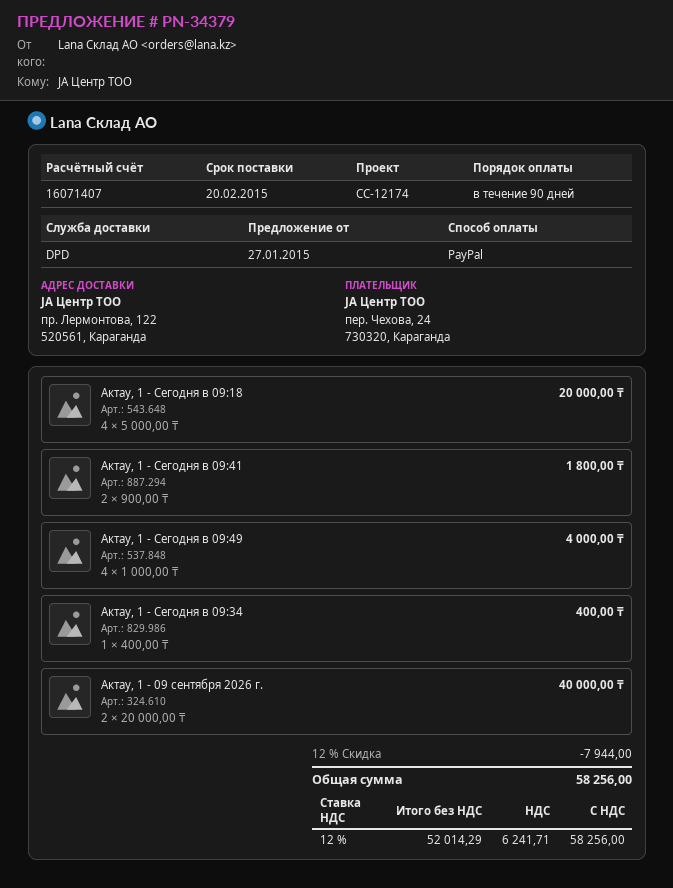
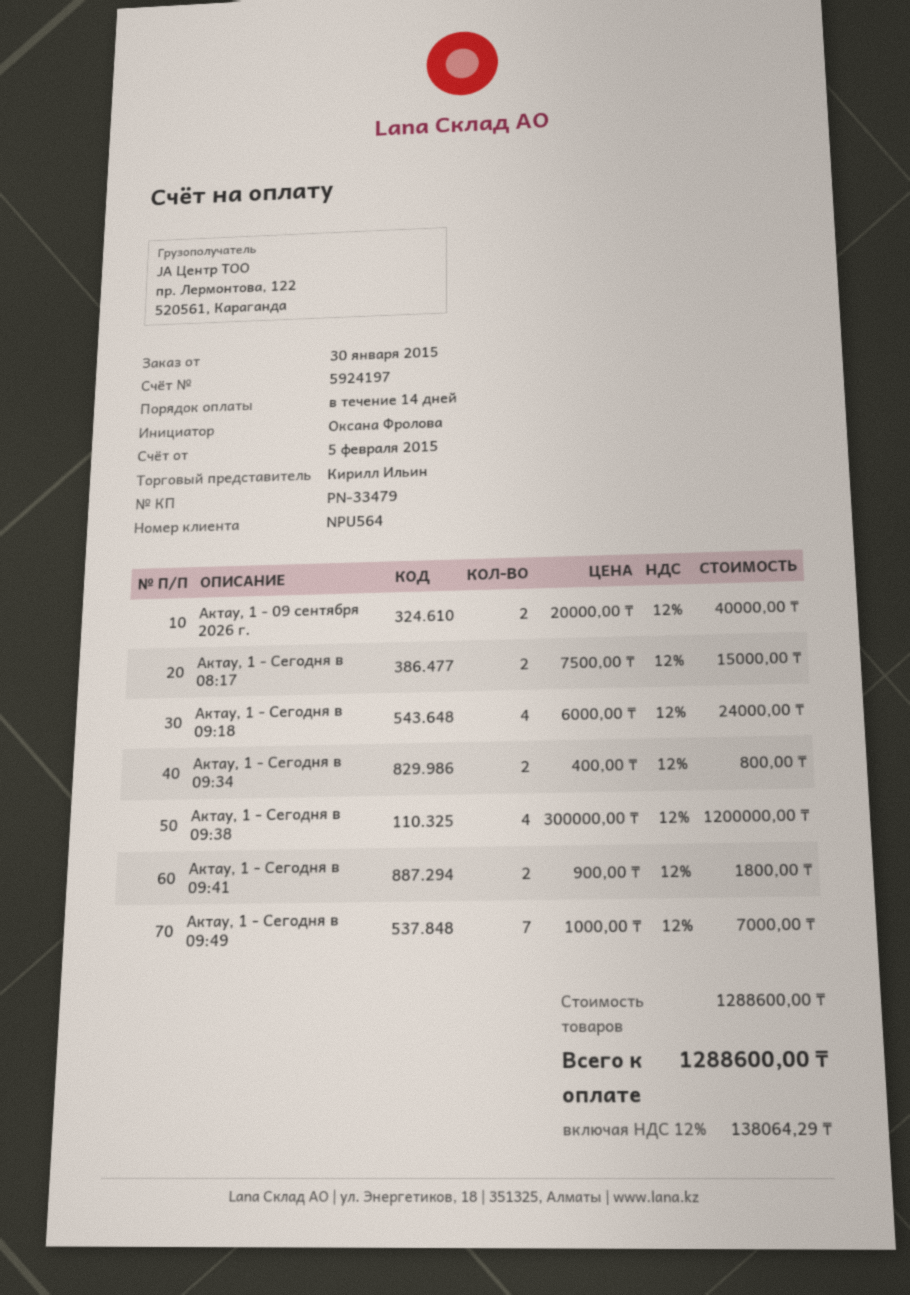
quote number: PN-34379 -> PN-33479
payment terms: 90 days -> 14 days
Актау, 1 - Сегодня в 09:18: 4 x 5000.00 = 20000.00 -> 4 x 6000.00 = 24000.00
Актау, 1 - Сегодня в 09:49: 4 x 1000.00 = 4000.00 -> 7 x 1000.00 = 7000.00
Актау, 1 - Сегодня в 09:34: 1 x 400.00 = 400.00 -> 2 x 400.00 = 800.00
Актау, 1 - Сегодня в 08:17: none -> 2 x 7500.00 = 15000.00
Актау, 1 - Сегодня в 09:38: none -> 4 x 300000.00 = 1200000.00
discount: 12% = 7944.00 -> none
tax: 12% = 6241.71 -> 12% = 138064.29
total: 58256.00 -> 1288600.00

